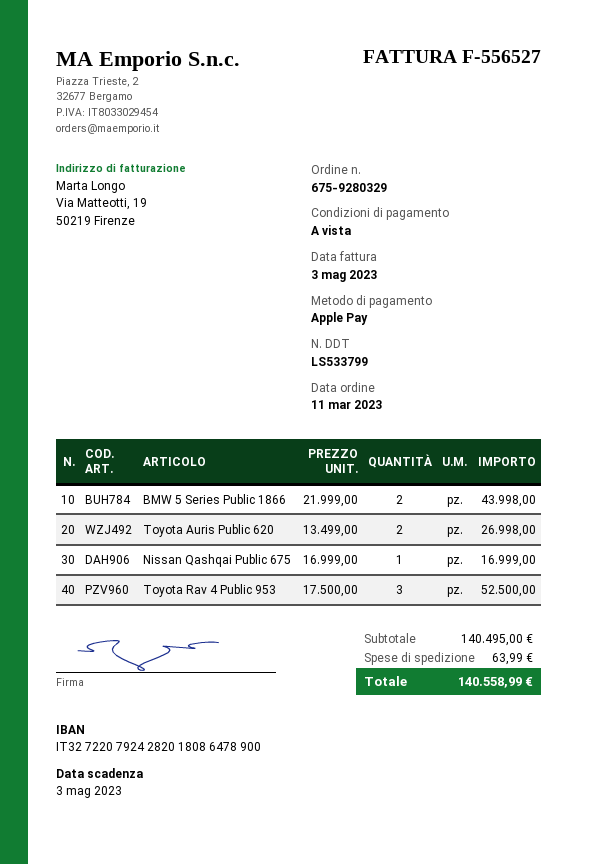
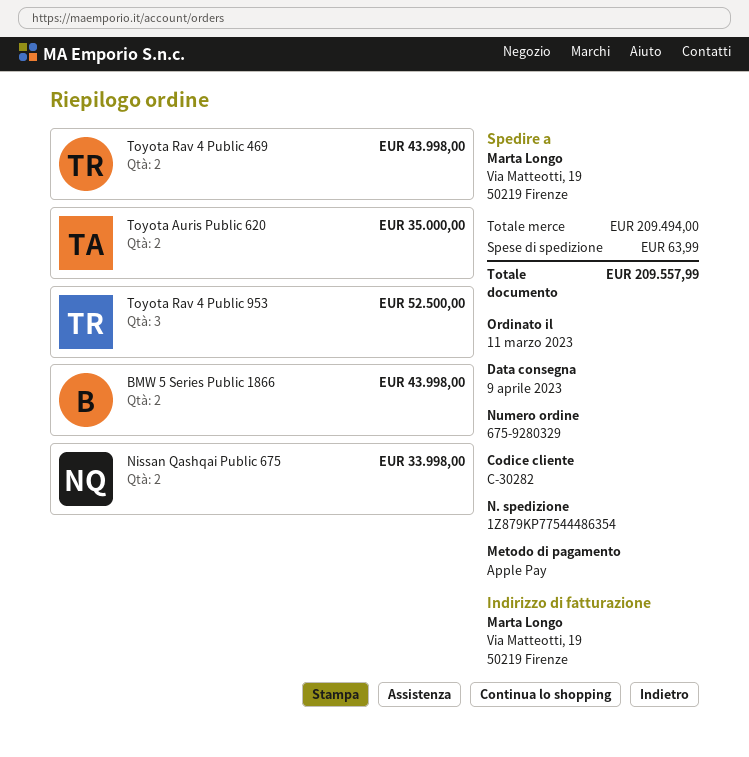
Toyota Auris Public 620: 2 for 26998.00 -> 2 for 35000.00
Nissan Qashqai Public 675: 1 for 16999.00 -> 2 for 33998.00
Toyota Rav 4 Public 469: none -> 2 for 43998.00
subtotal: 140495.00 -> 209494.00
total: 140558.99 -> 209557.99

